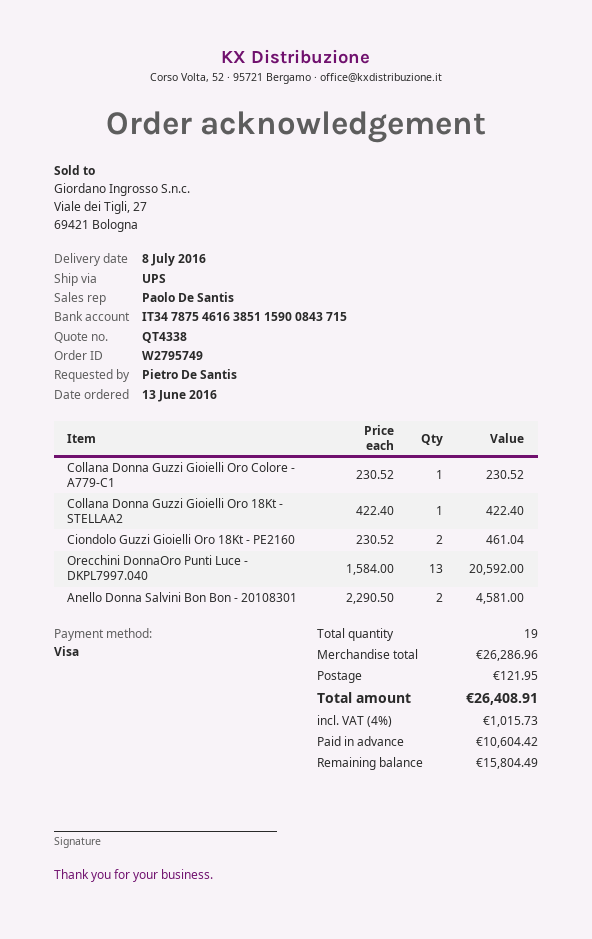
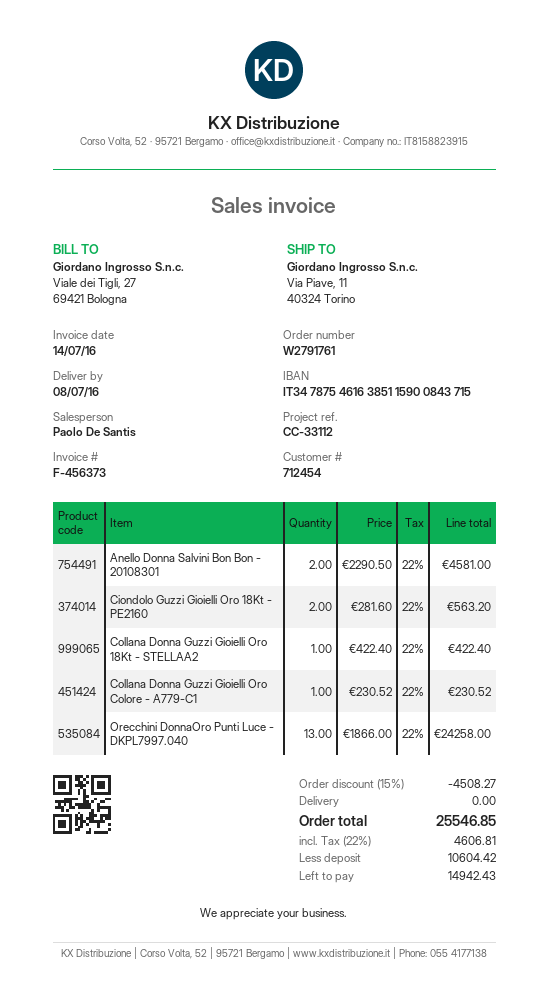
order number: W2795749 -> W2791761
Ciondolo Guzzi Gioielli Oro 18Kt - PE2160: 2 x 230.52 = 461.04 -> 2 x 281.60 = 563.20
Orecchini DonnaOro Punti Luce - DKPL7997.040: 13 x 1584.00 = 20592.00 -> 13 x 1866.00 = 24258.00
discount: none -> 15% = 4508.27
shipping: 121.95 -> 0.00
tax: 4% = 1015.73 -> 22% = 4606.81
total: 26408.91 -> 25546.85
balance: 15804.49 -> 14942.43

